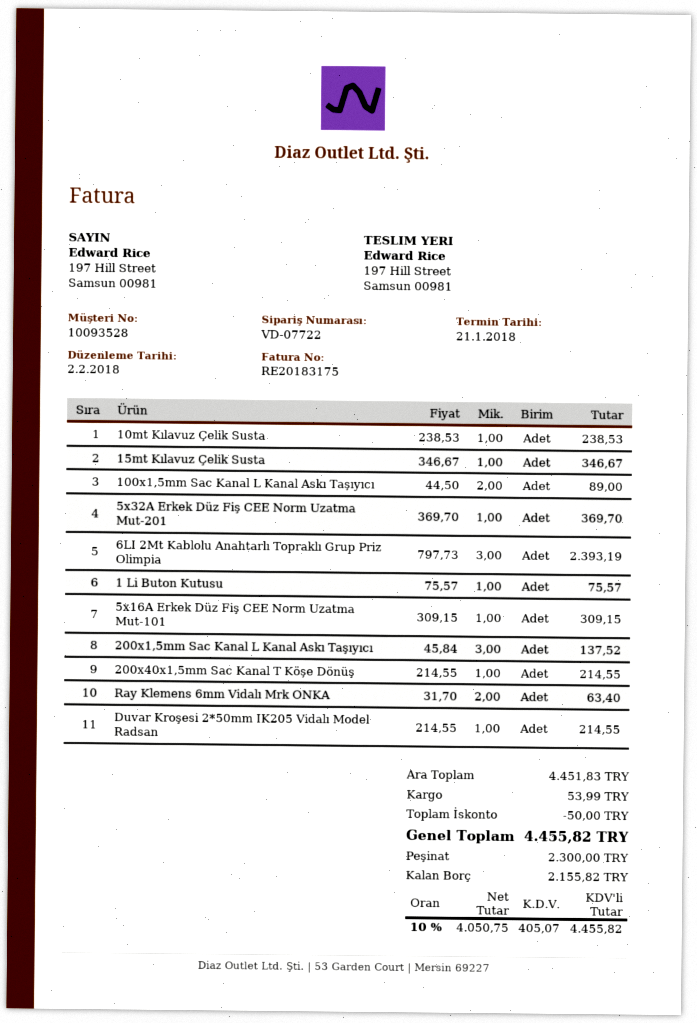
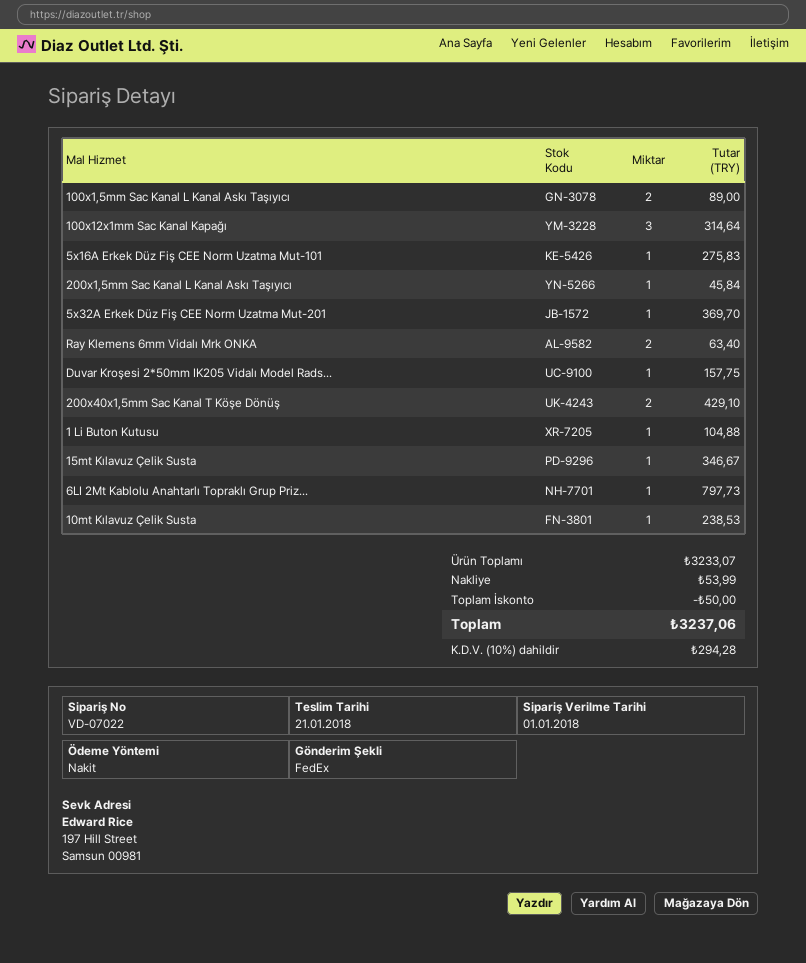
order number: VD-07722 -> VD-07022
6LI 2Mt Kablolu Anahtarlı Topraklı Grup Priz Olimpia: 3 for 2393.19 -> 1 for 797.73
1 Li Buton Kutusu: 1 for 75.57 -> 1 for 104.88
5x16A Erkek Düz Fiş CEE Norm Uzatma Mut-101: 1 for 309.15 -> 1 for 275.83
200x1,5mm Sac Kanal L Kanal Askı Taşıyıcı: 3 for 137.52 -> 1 for 45.84
200x40x1,5mm Sac Kanal T Köşe Dönüş: 1 for 214.55 -> 2 for 429.10
Duvar Kroşesi 2*50mm IK205 Vidalı Model Radsan: 1 for 214.55 -> 1 for 157.75
100x12x1mm Sac Kanal Kapağı: none -> 3 for 314.64
subtotal: 4451.83 -> 3233.07
tax: 10% = 405.07 -> 10% = 294.28
total: 4455.82 -> 3237.06

